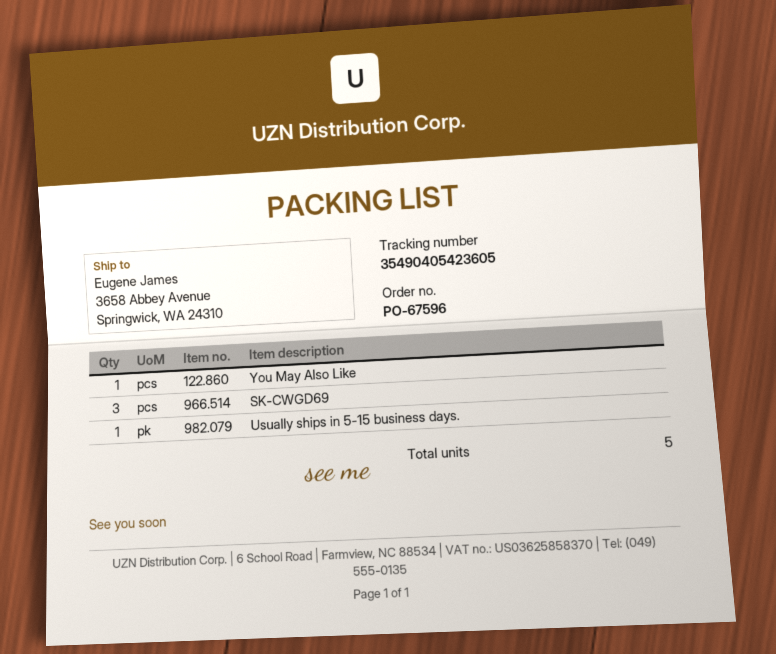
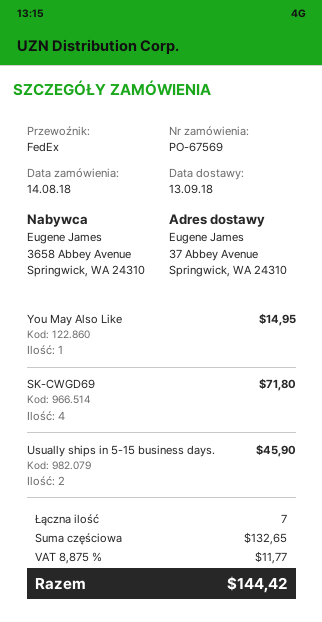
order number: PO-67596 -> PO-67569
ship to: 3658 Abbey Avenue, Springwick, WA 24310 -> 37 Abbey Avenue, Springwick, WA 24310
SK-CWGD69: 3 -> 4
Usually ships in 5-15 business days.: 1 -> 2
total quantity: 5 -> 7

